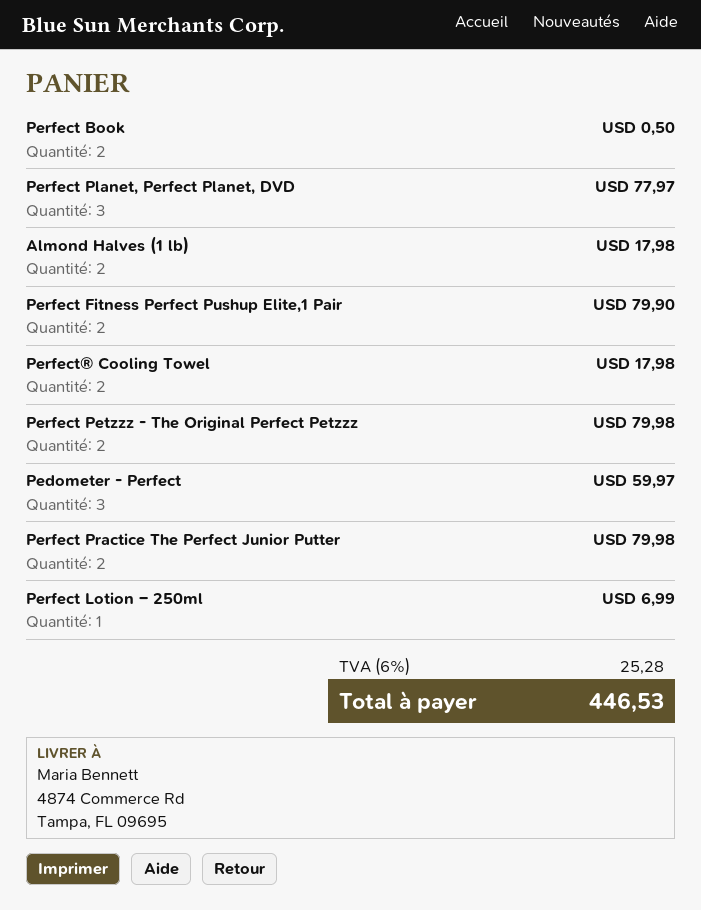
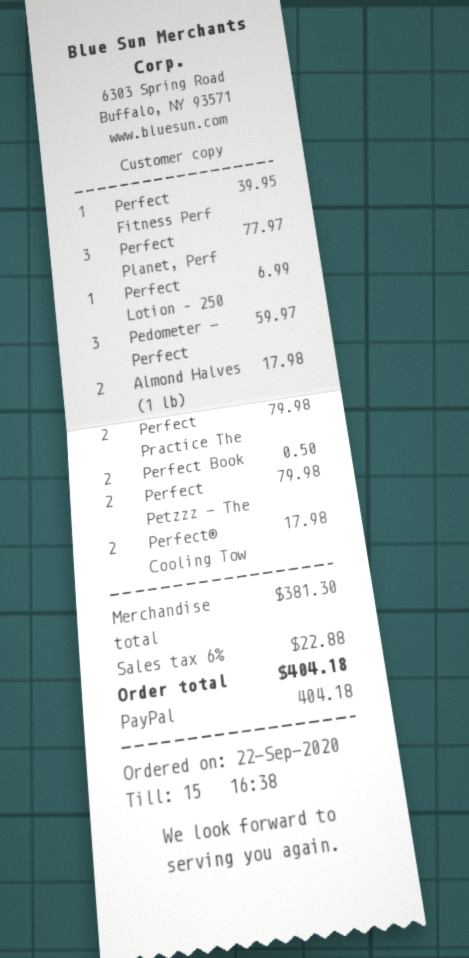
Perfect Fitness Perfect Pushup Elite,1 Pair: 2 for 79.90 -> 1 for 39.95
tax: 6% = 25.28 -> 6% = 22.88
total: 446.53 -> 404.18

